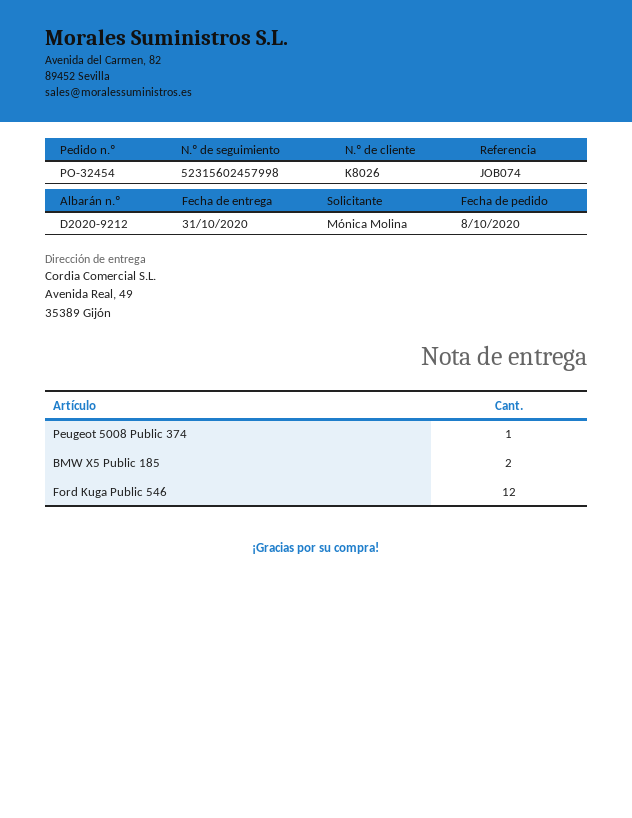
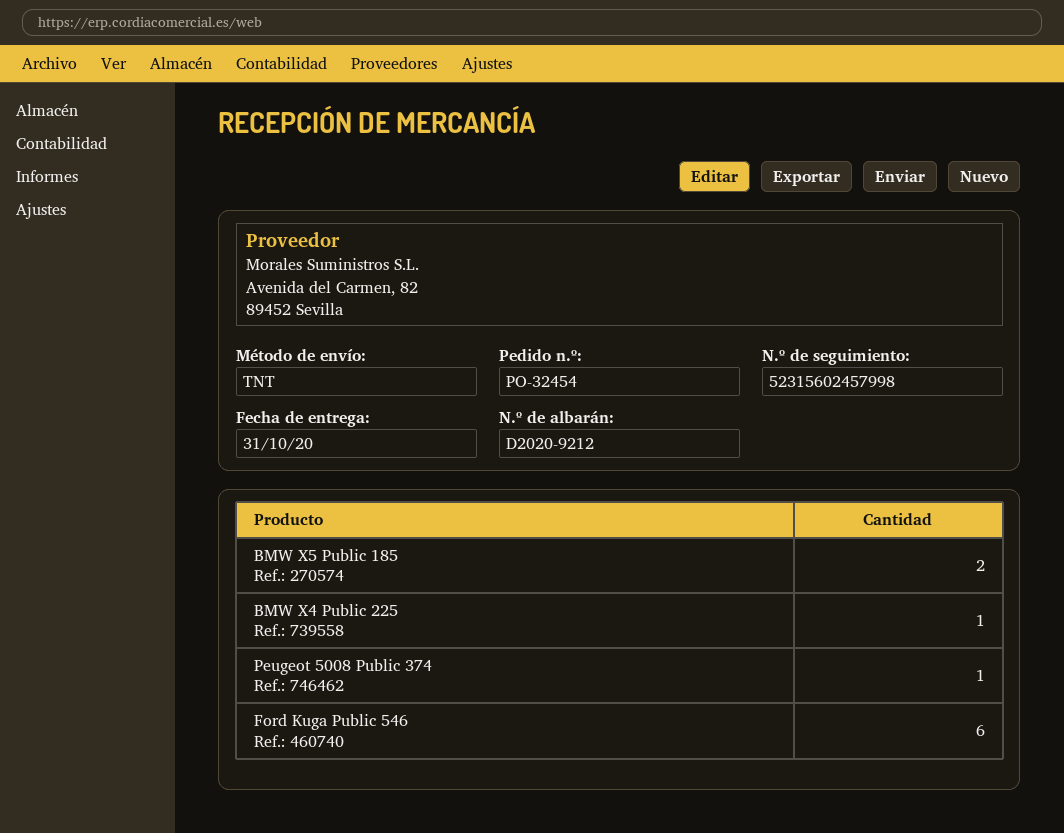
Ford Kuga Public 546: 12 -> 6
BMW X4 Public 225: none -> 1

